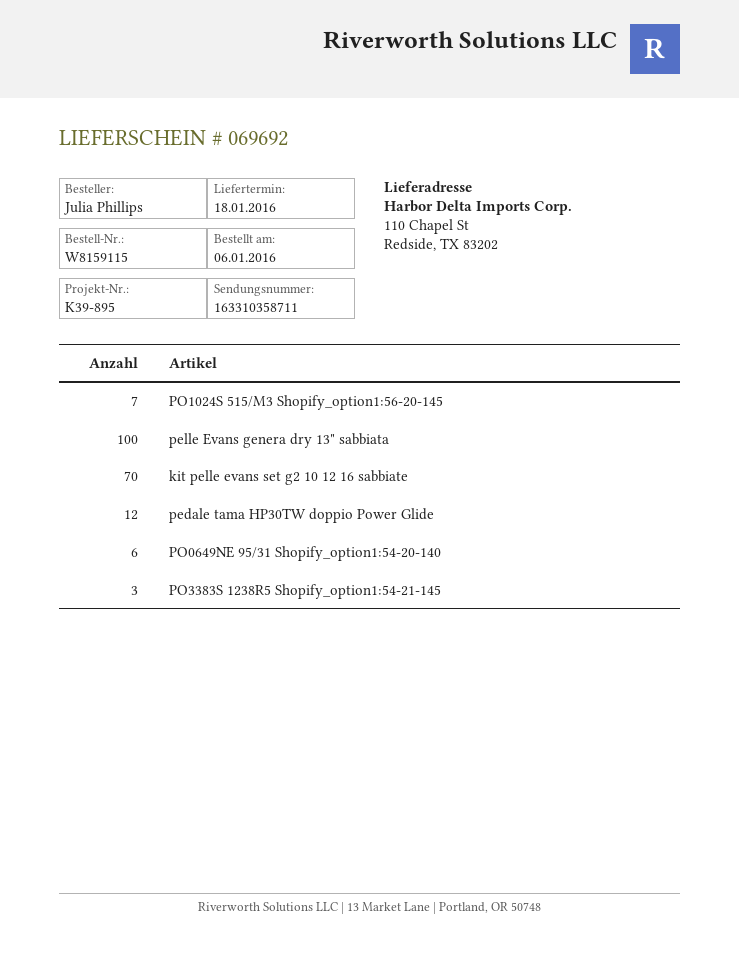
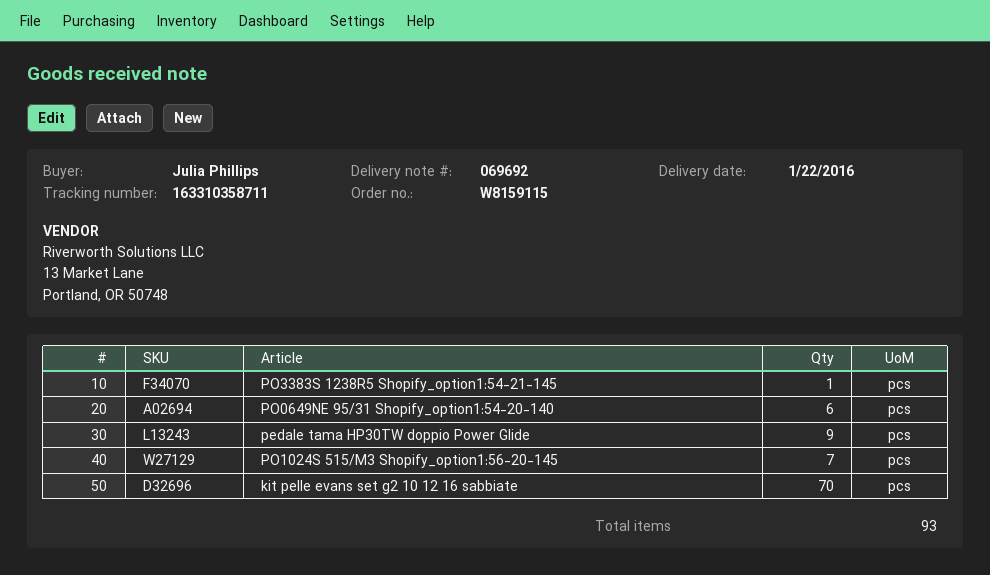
delivery date: 2016-01-18 -> 2016-01-22
pelle Evans genera dry 13" sabbiata: 100 -> none
pedale tama HP30TW doppio Power Glide: 12 -> 9
PO3383S 1238R5 Shopify_option1:54-21-145: 3 -> 1

